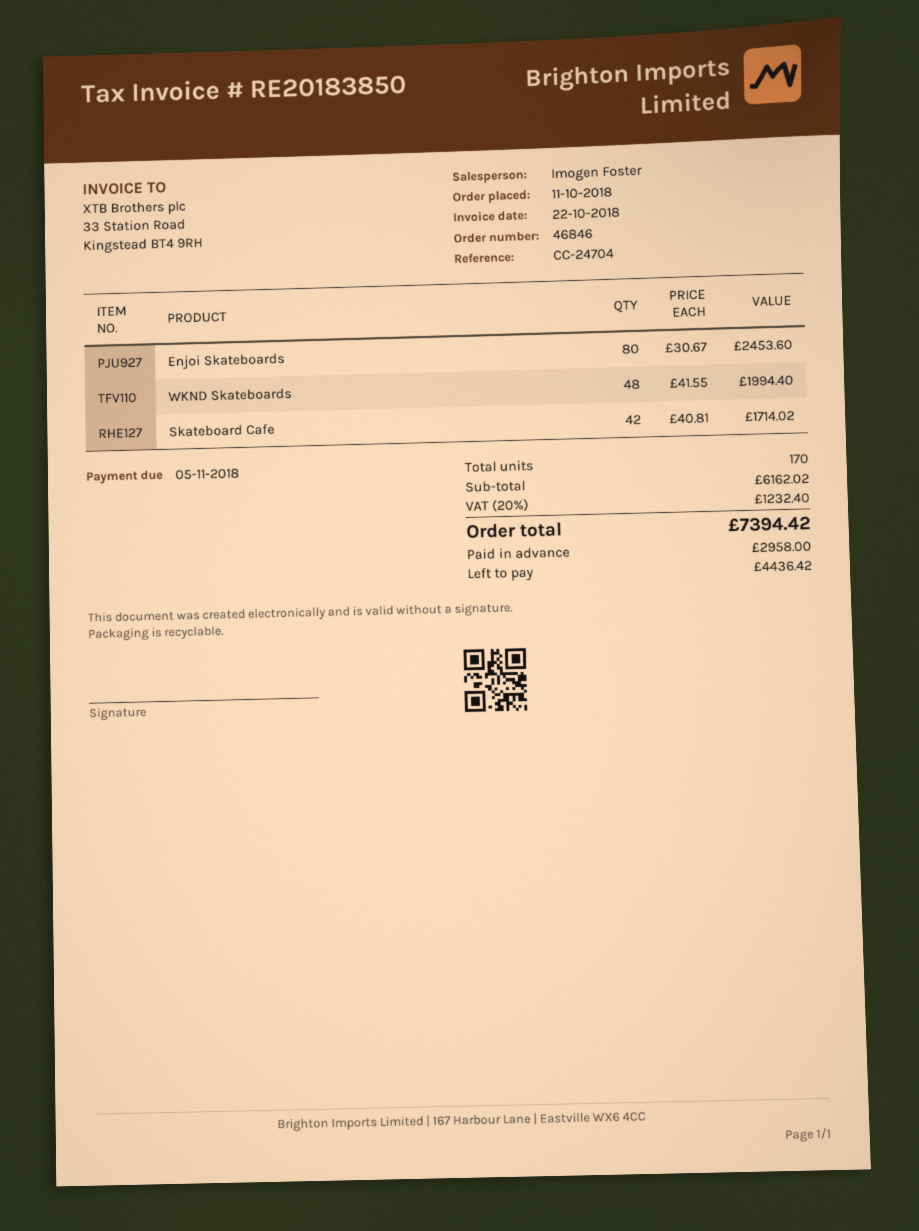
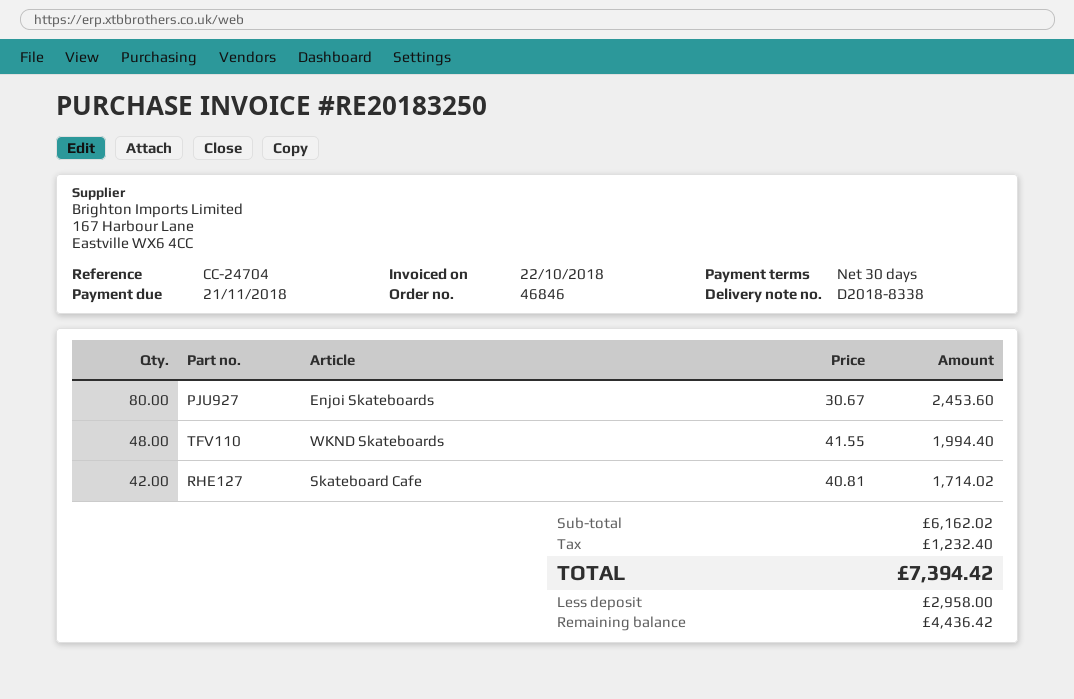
invoice number: RE20183850 -> RE20183250
due date: 2018-11-05 -> 2018-11-21

